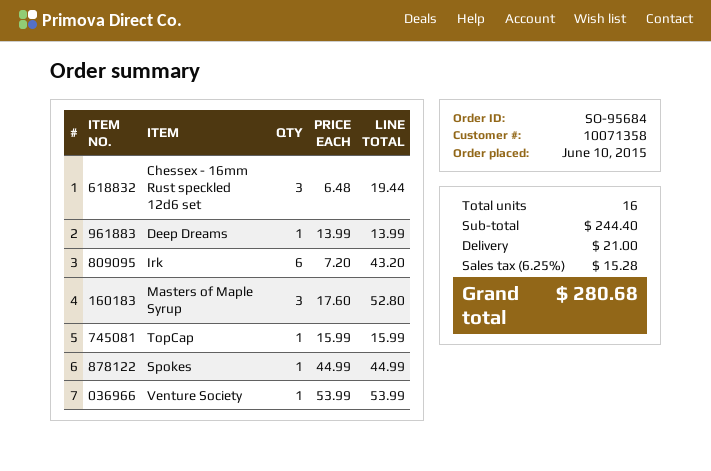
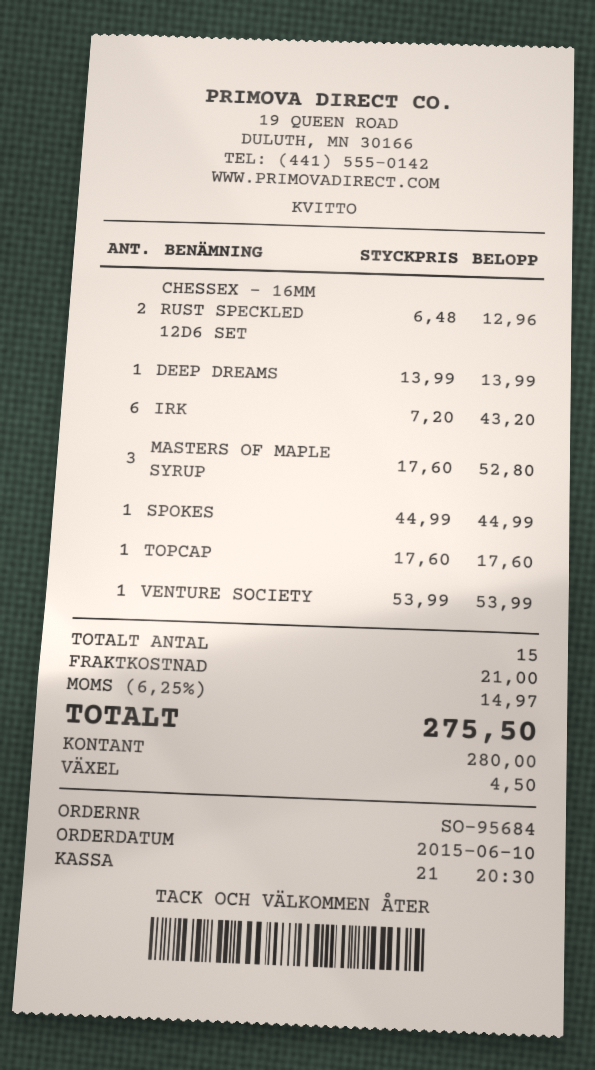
Chessex - 16mm Rust speckled 12d6 set: 3 x 6.48 = 19.44 -> 2 x 6.48 = 12.96
TopCap: 1 x 15.99 = 15.99 -> 1 x 17.60 = 17.60
total quantity: 16 -> 15
tax: 6.25% = 15.28 -> 6.25% = 14.97
total: 280.68 -> 275.50

